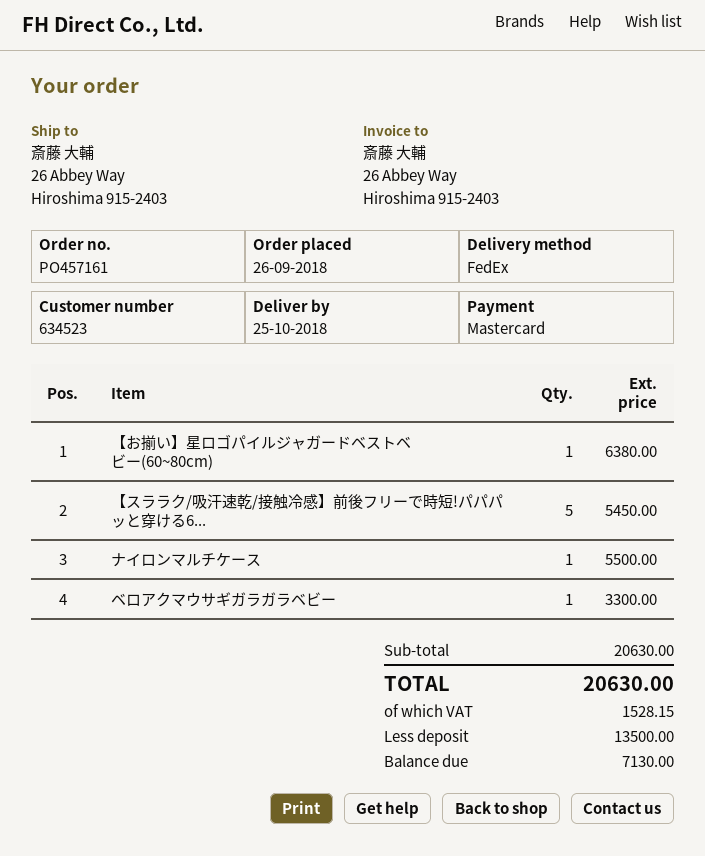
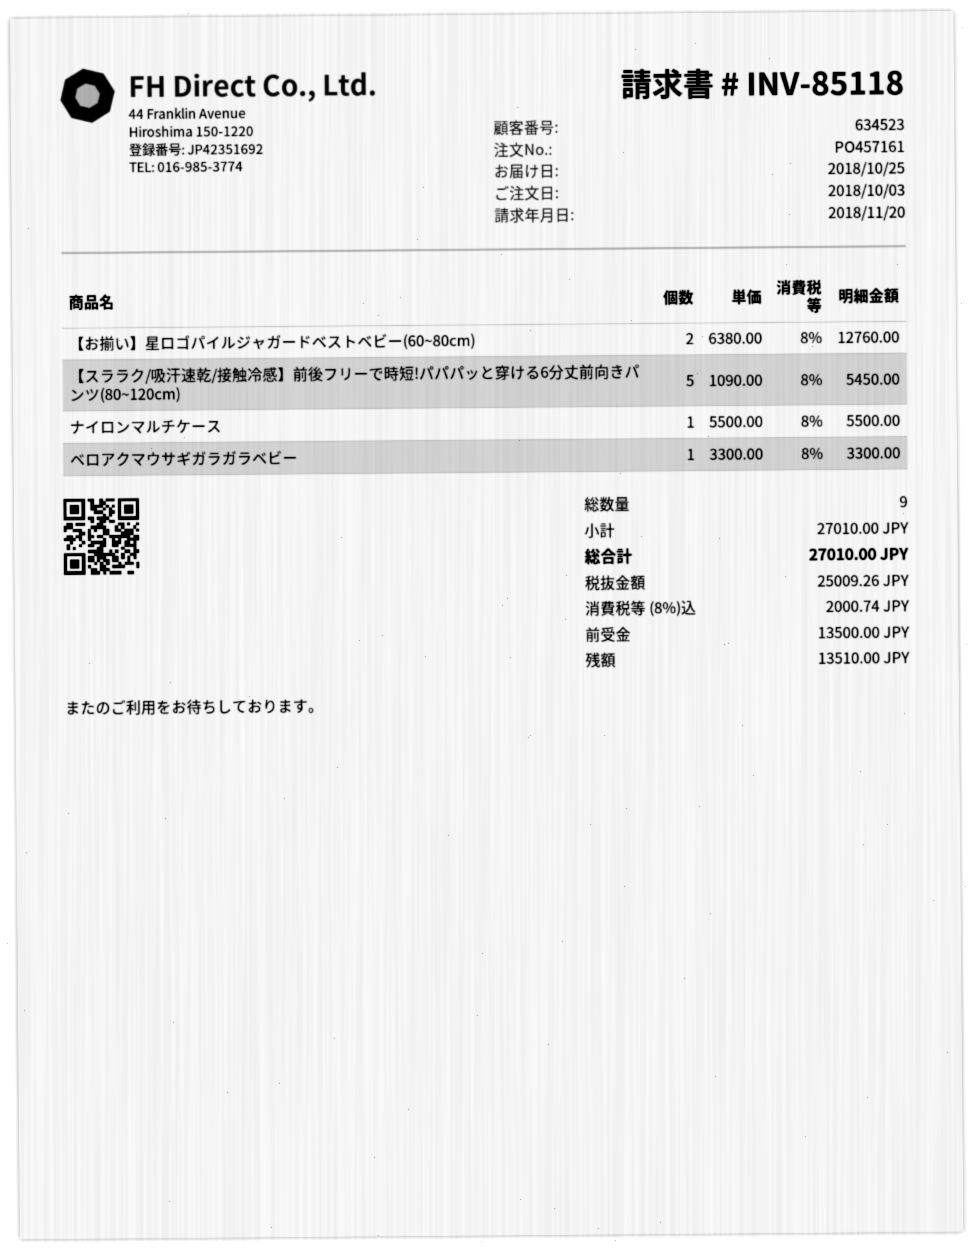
order date: 2018-09-26 -> 2018-10-03
【お揃い】星ロゴパイルジャガードベストベビー(60~80cm): 1 for 6380.00 -> 2 for 12760.00
subtotal: 20630.00 -> 27010.00
tax: 1528.15 -> 2000.74
total: 20630.00 -> 27010.00
balance: 7130.00 -> 13510.00

